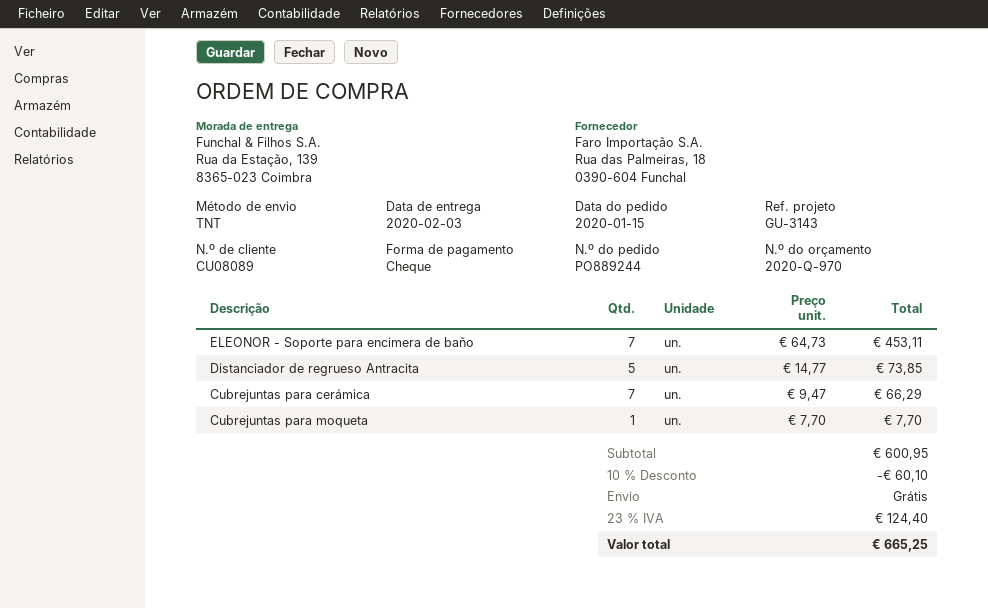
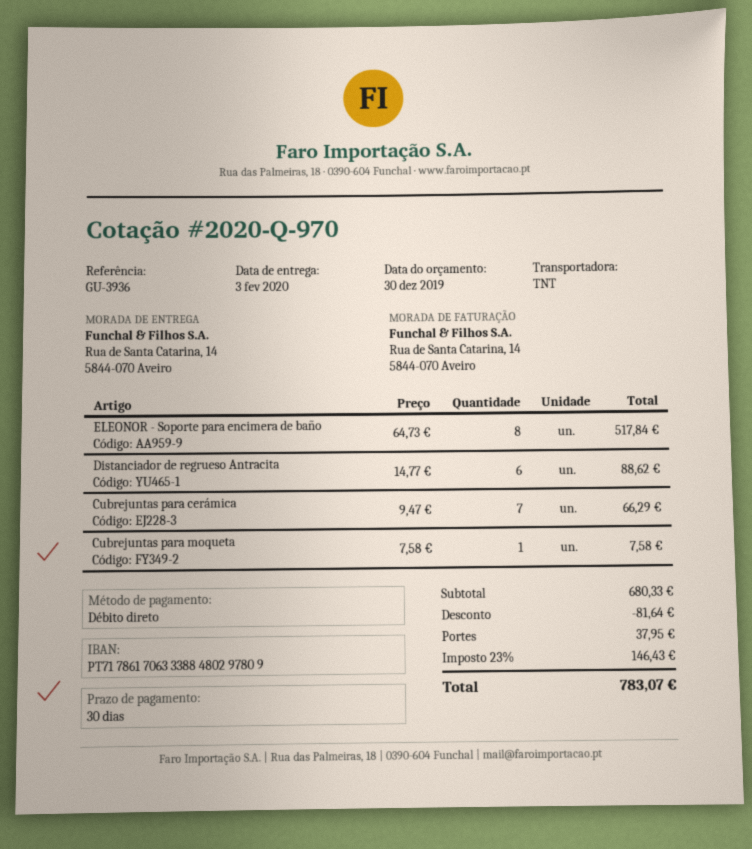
reference: GU-3143 -> GU-3936
payment method: cheque -> direct debit
ship to: Rua da Estação, 139, 8365-023 Coimbra -> Rua de Santa Catarina, 14, 5844-070 Aveiro
ELEONOR - Soporte para encimera de baño: 7 x 64.73 = 453.11 -> 8 x 64.73 = 517.84
Distanciador de regrueso Antracita: 5 x 14.77 = 73.85 -> 6 x 14.77 = 88.62
Cubrejuntas para moqueta: 1 x 7.70 = 7.70 -> 1 x 7.58 = 7.58
subtotal: 600.95 -> 680.33
discount: 60.10 -> 81.64
shipping: 0.00 -> 37.95
tax: 23% = 124.40 -> 23% = 146.43
total: 665.25 -> 783.07

